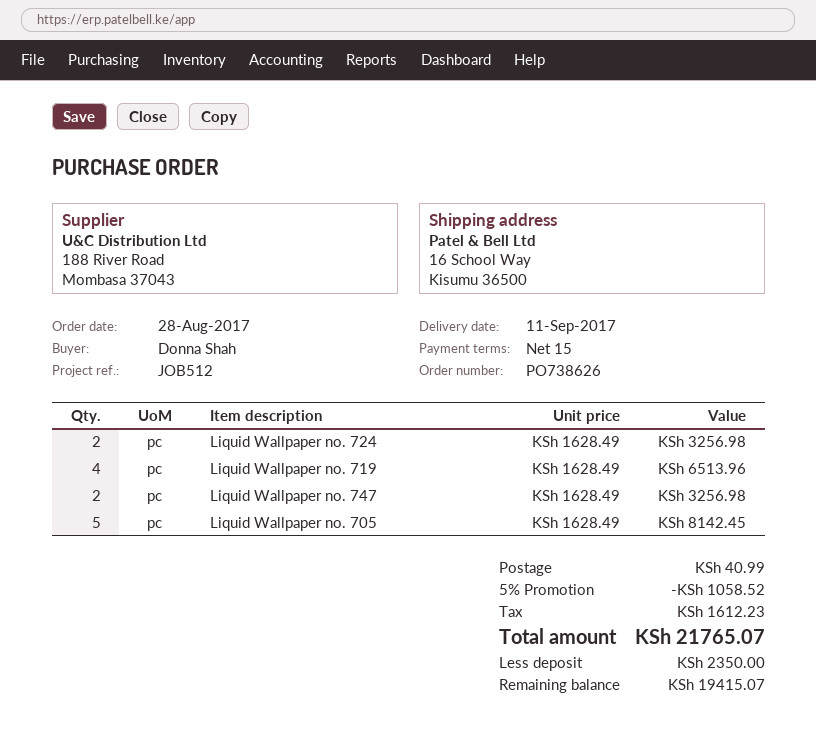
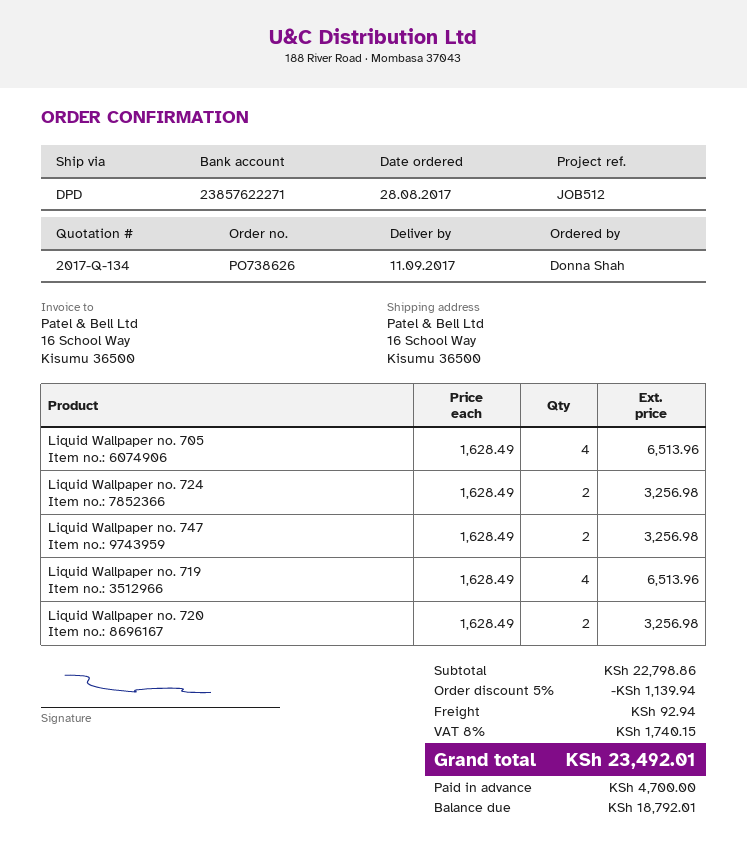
Liquid Wallpaper no. 705: 5 x 1628.49 = 8142.45 -> 4 x 1628.49 = 6513.96
Liquid Wallpaper no. 720: none -> 2 x 1628.49 = 3256.98
discount: 5% = 1058.52 -> 5% = 1139.94
shipping: 40.99 -> 92.94
tax: 1612.23 -> 1740.15
total: 21765.07 -> 23492.01
deposit: 2350.00 -> 4700.00
balance: 19415.07 -> 18792.01

